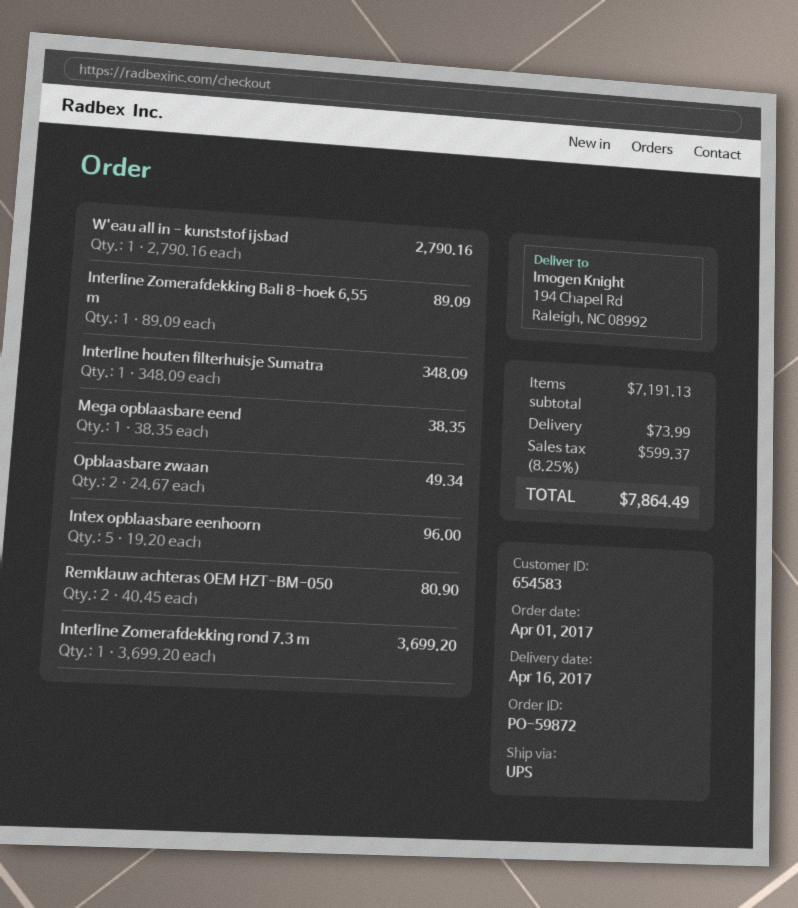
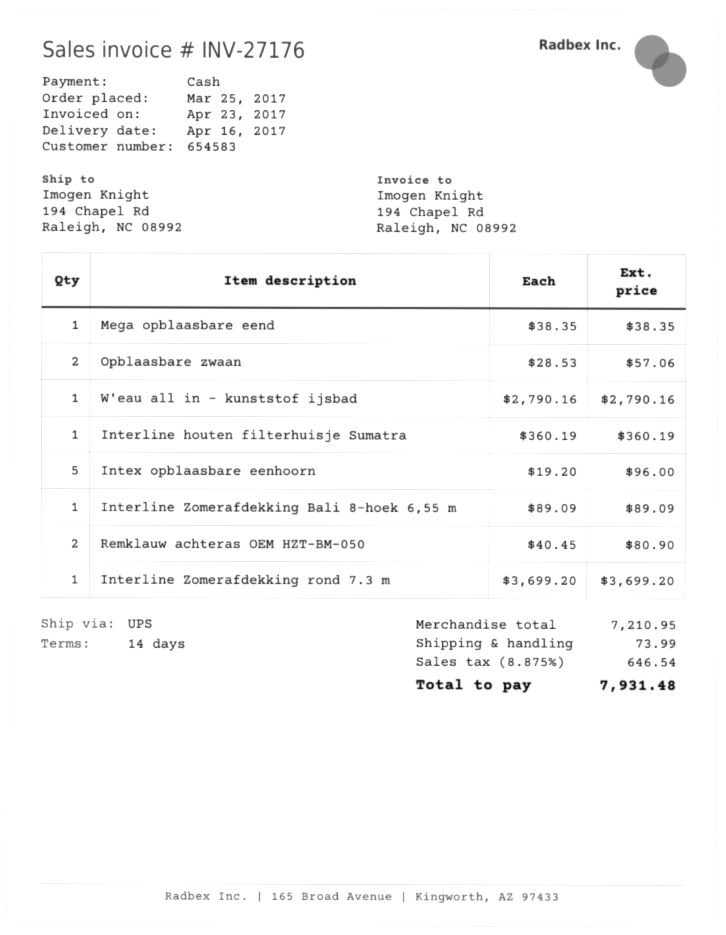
order date: 2017-04-01 -> 2017-03-25
Interline houten filterhuisje Sumatra: 1 x 348.09 = 348.09 -> 1 x 360.19 = 360.19
Opblaasbare zwaan: 2 x 24.67 = 49.34 -> 2 x 28.53 = 57.06
subtotal: 7191.13 -> 7210.95
tax: 8.25% = 599.37 -> 8.875% = 646.54
total: 7864.49 -> 7931.48

